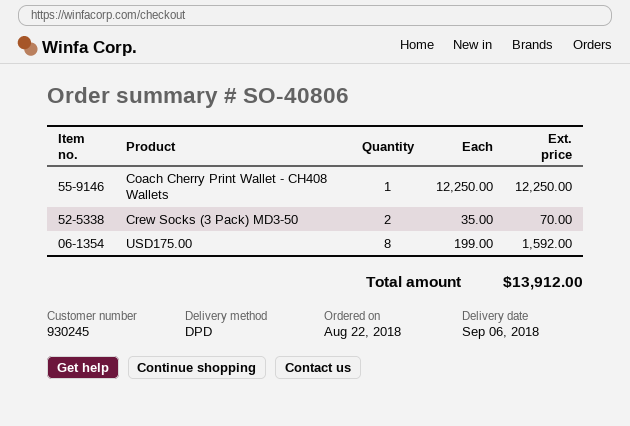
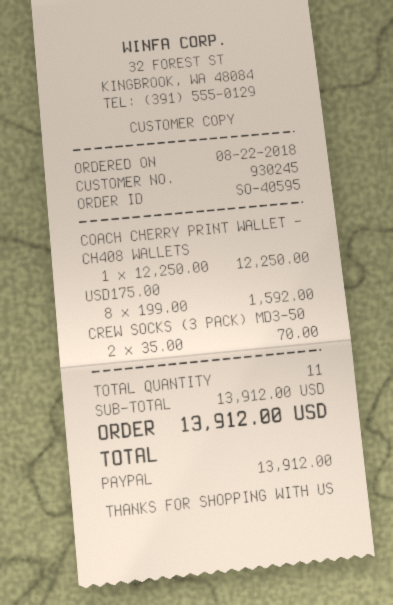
order number: SO-40806 -> SO-40595

